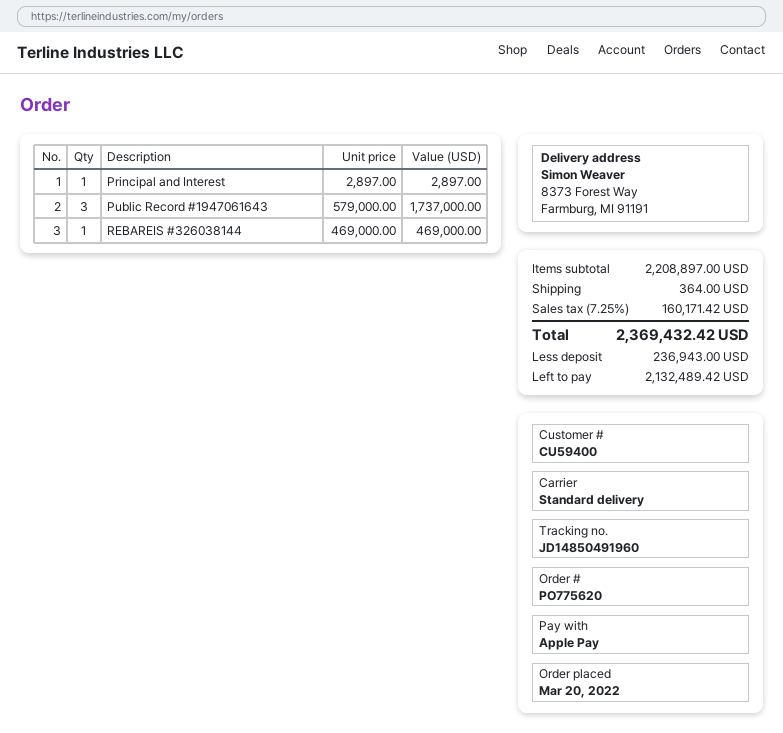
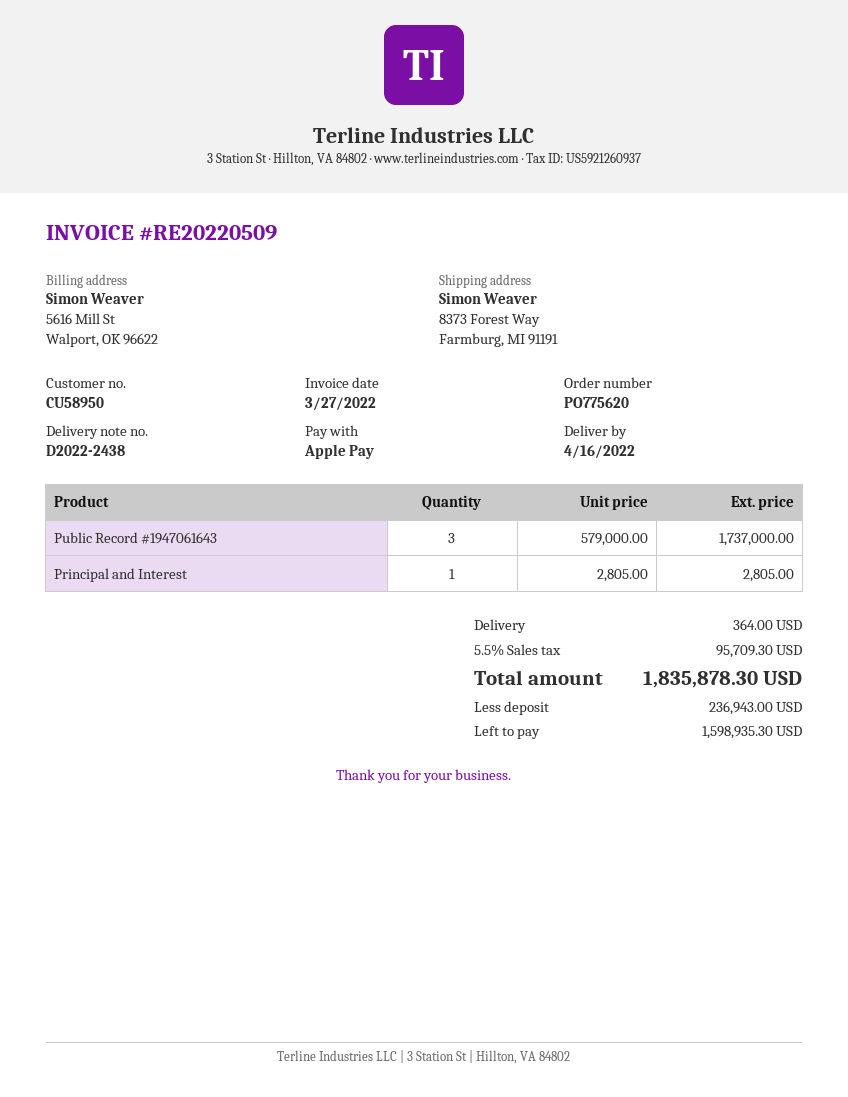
customer number: CU59400 -> CU58950
Principal and Interest: 1 x 2897.00 = 2897.00 -> 1 x 2805.00 = 2805.00
REBAREIS #326038144: 1 x 469000.00 = 469000.00 -> none
tax: 7.25% = 160171.42 -> 5.5% = 95709.30
total: 2369432.42 -> 1835878.30
balance: 2132489.42 -> 1598935.30

